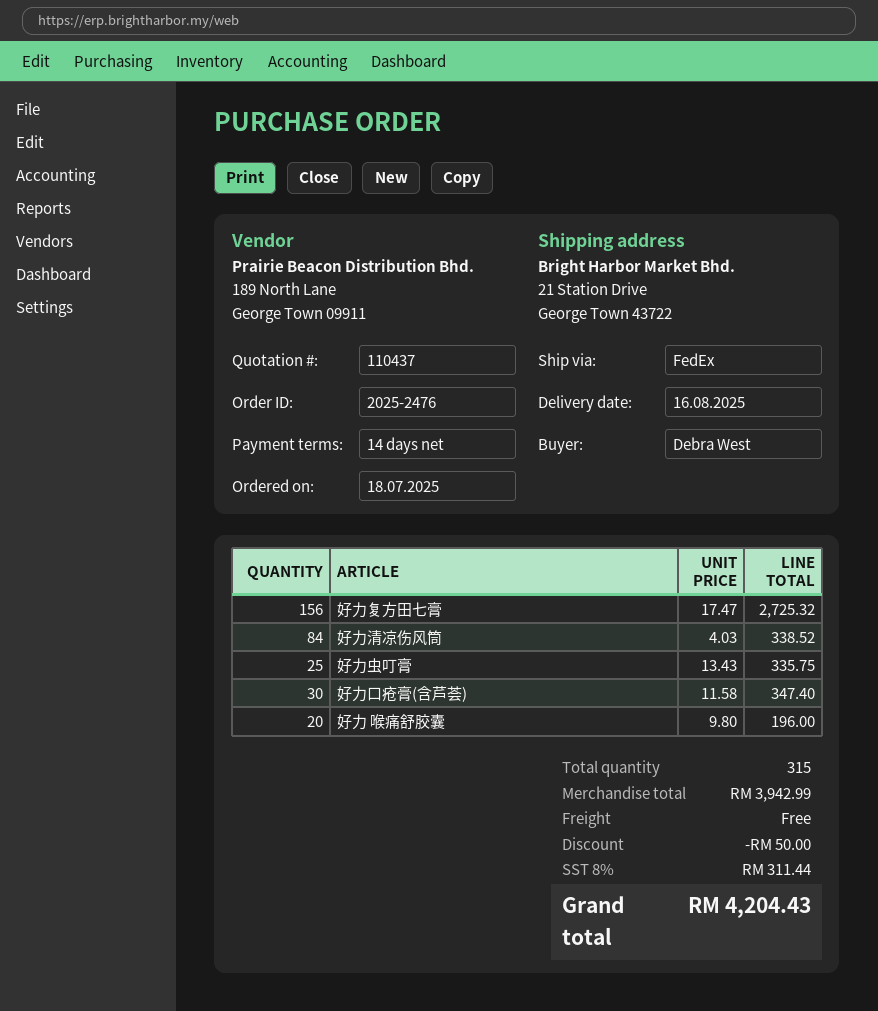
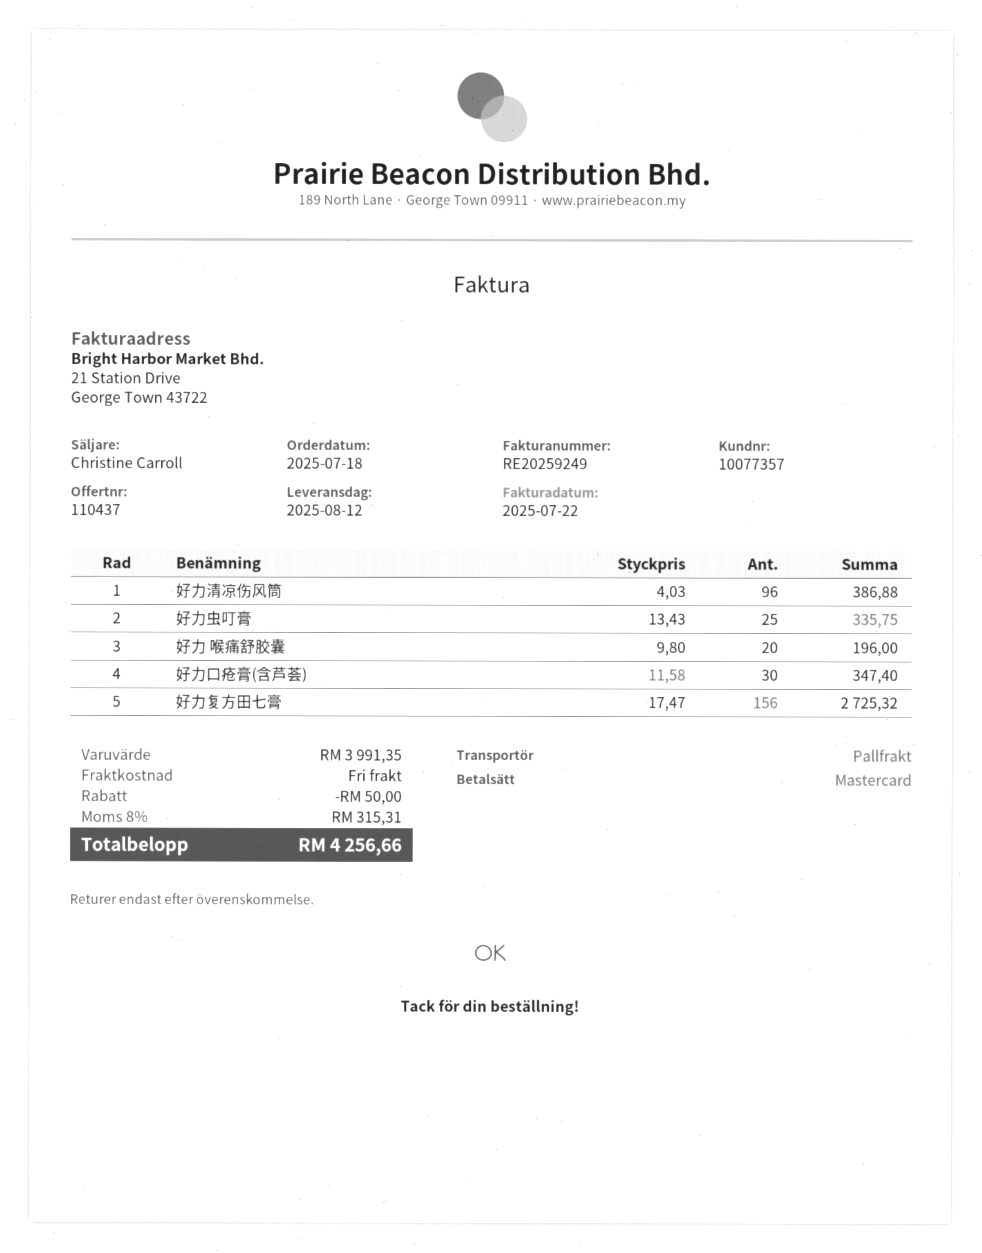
delivery date: 2025-08-16 -> 2025-08-12
shipping method: FedEx -> pallet freight
好力清凉伤风筒: 84 x 4.03 = 338.52 -> 96 x 4.03 = 386.88
subtotal: 3942.99 -> 3991.35
tax: 8% = 311.44 -> 8% = 315.31
total: 4204.43 -> 4256.66

